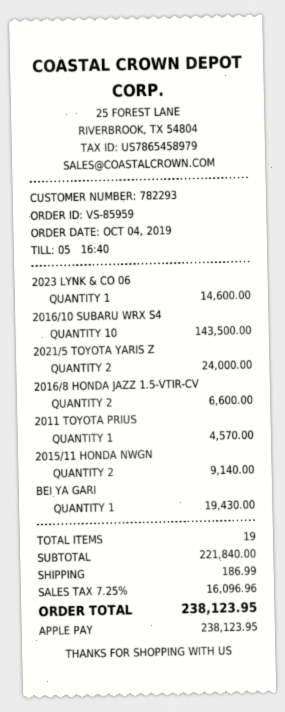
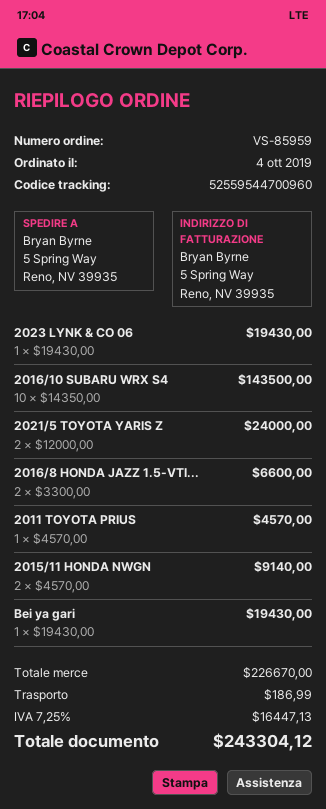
2023 LYNK & CO 06: 1 for 14600.00 -> 1 for 19430.00
subtotal: 221840.00 -> 226670.00
tax: 7.25% = 16096.96 -> 7.25% = 16447.13
total: 238123.95 -> 243304.12

